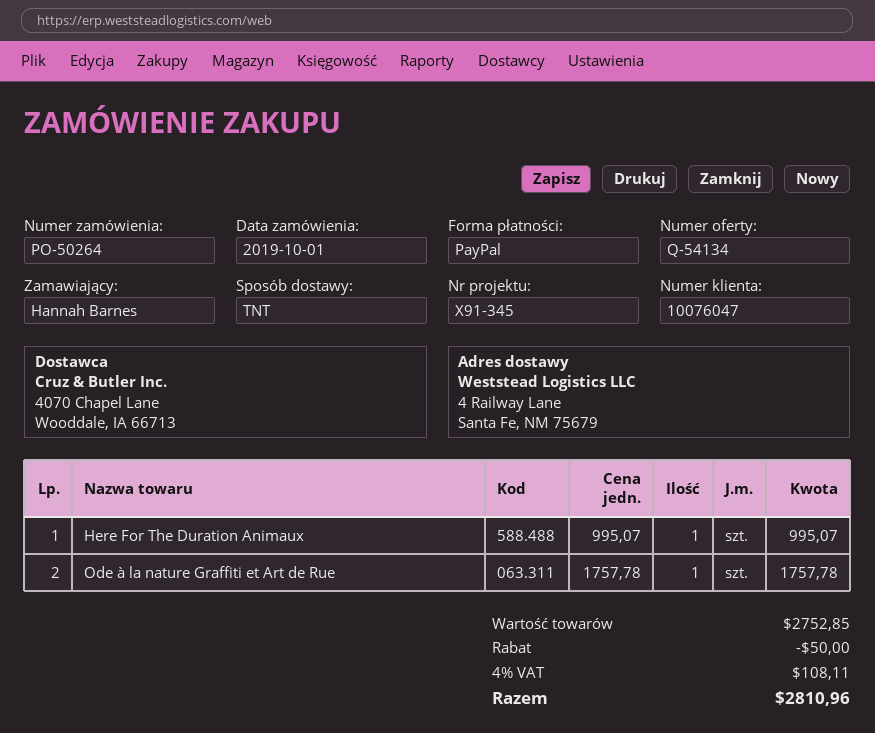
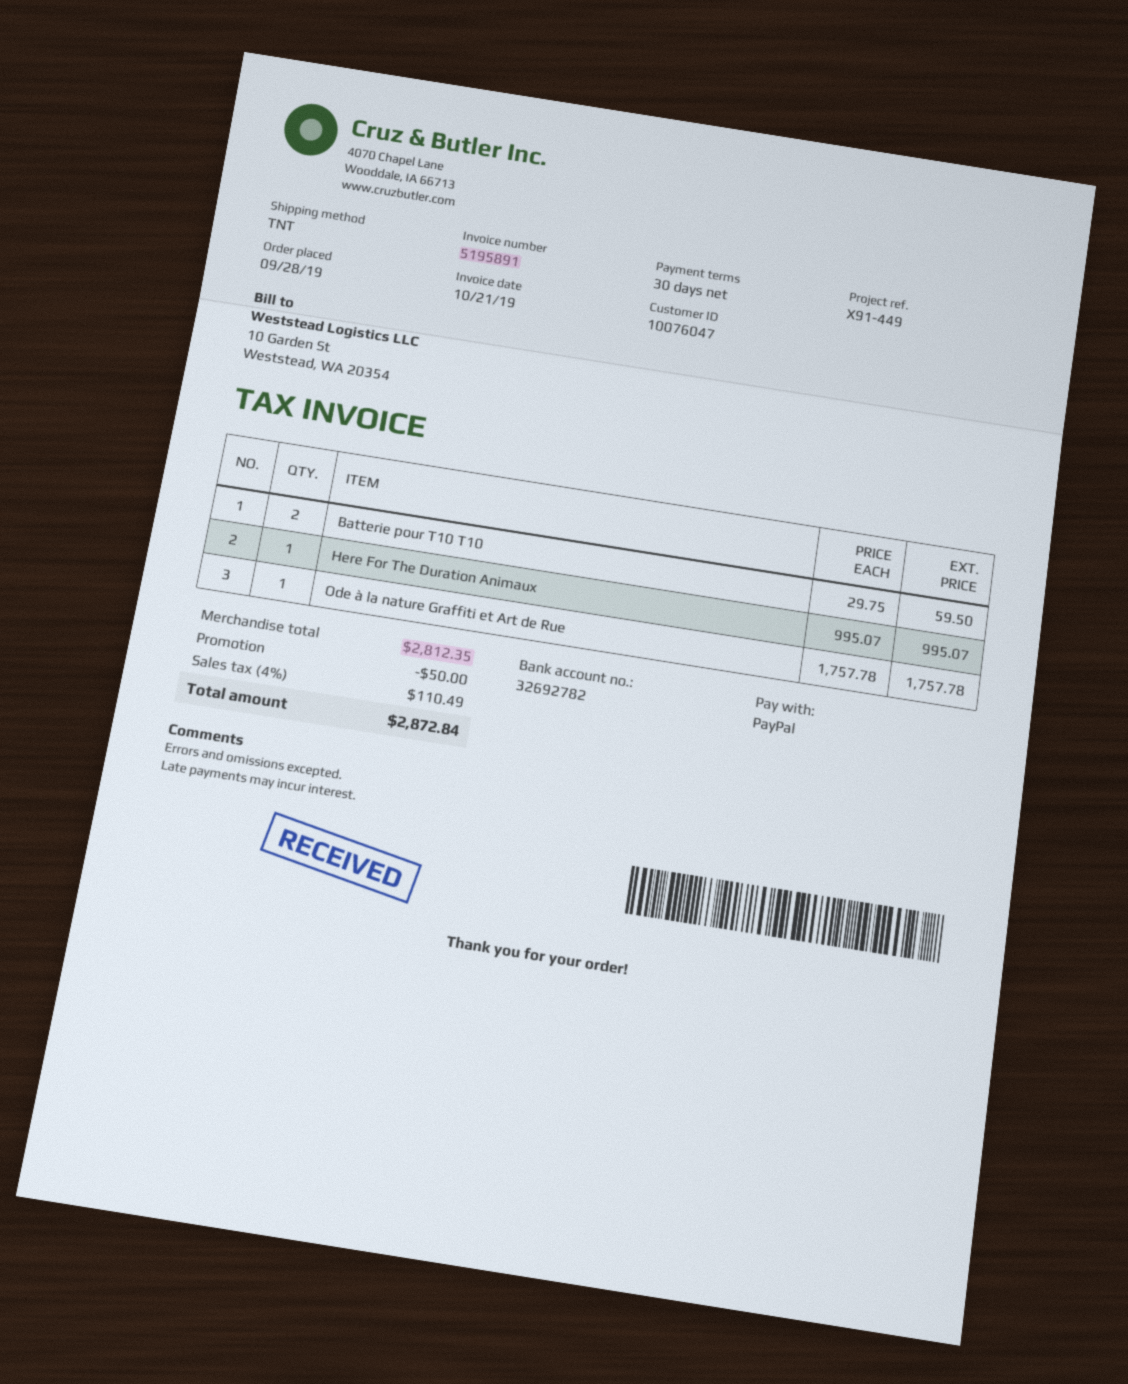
order date: 2019-10-01 -> 2019-09-28
reference: X91-345 -> X91-449
Batterie pour T10 T10: none -> 2 x 29.75 = 59.50
subtotal: 2752.85 -> 2812.35
tax: 4% = 108.11 -> 4% = 110.49
total: 2810.96 -> 2872.84

